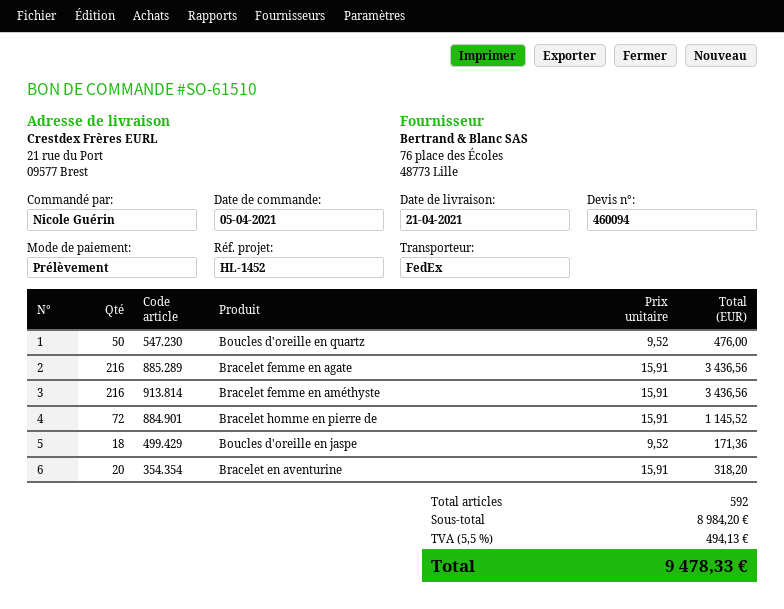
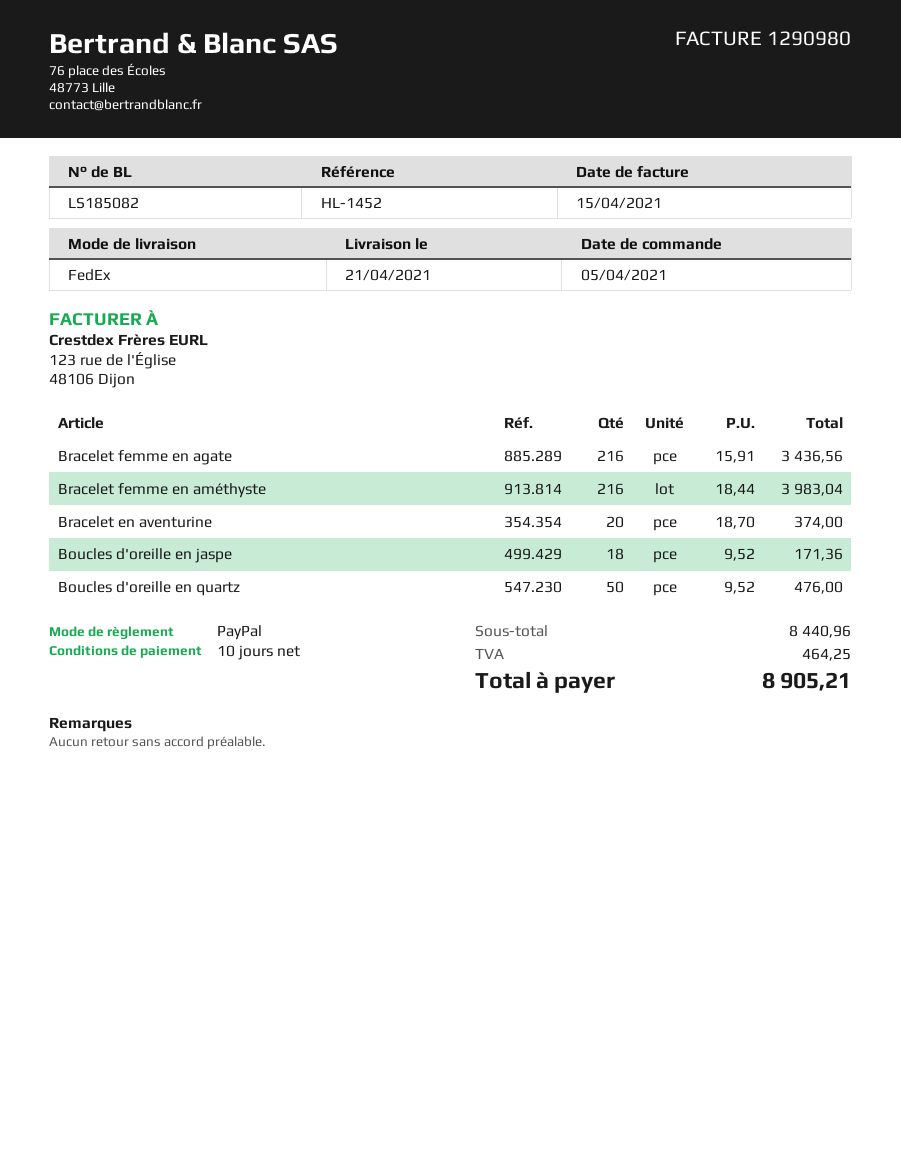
payment method: direct debit -> PayPal
Bracelet femme en améthyste: 216 x 15.91 = 3436.56 -> 216 x 18.44 = 3983.04
Bracelet homme en pierre de: 72 x 15.91 = 1145.52 -> none
Bracelet en aventurine: 20 x 15.91 = 318.20 -> 20 x 18.70 = 374.00
subtotal: 8984.20 -> 8440.96
tax: 494.13 -> 464.25
total: 9478.33 -> 8905.21

